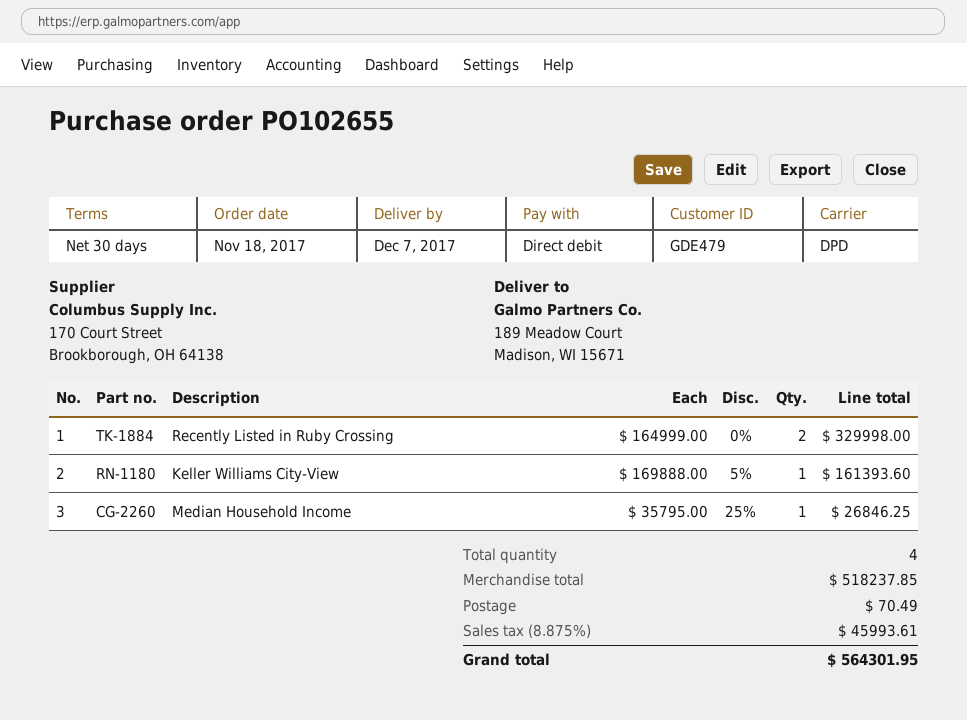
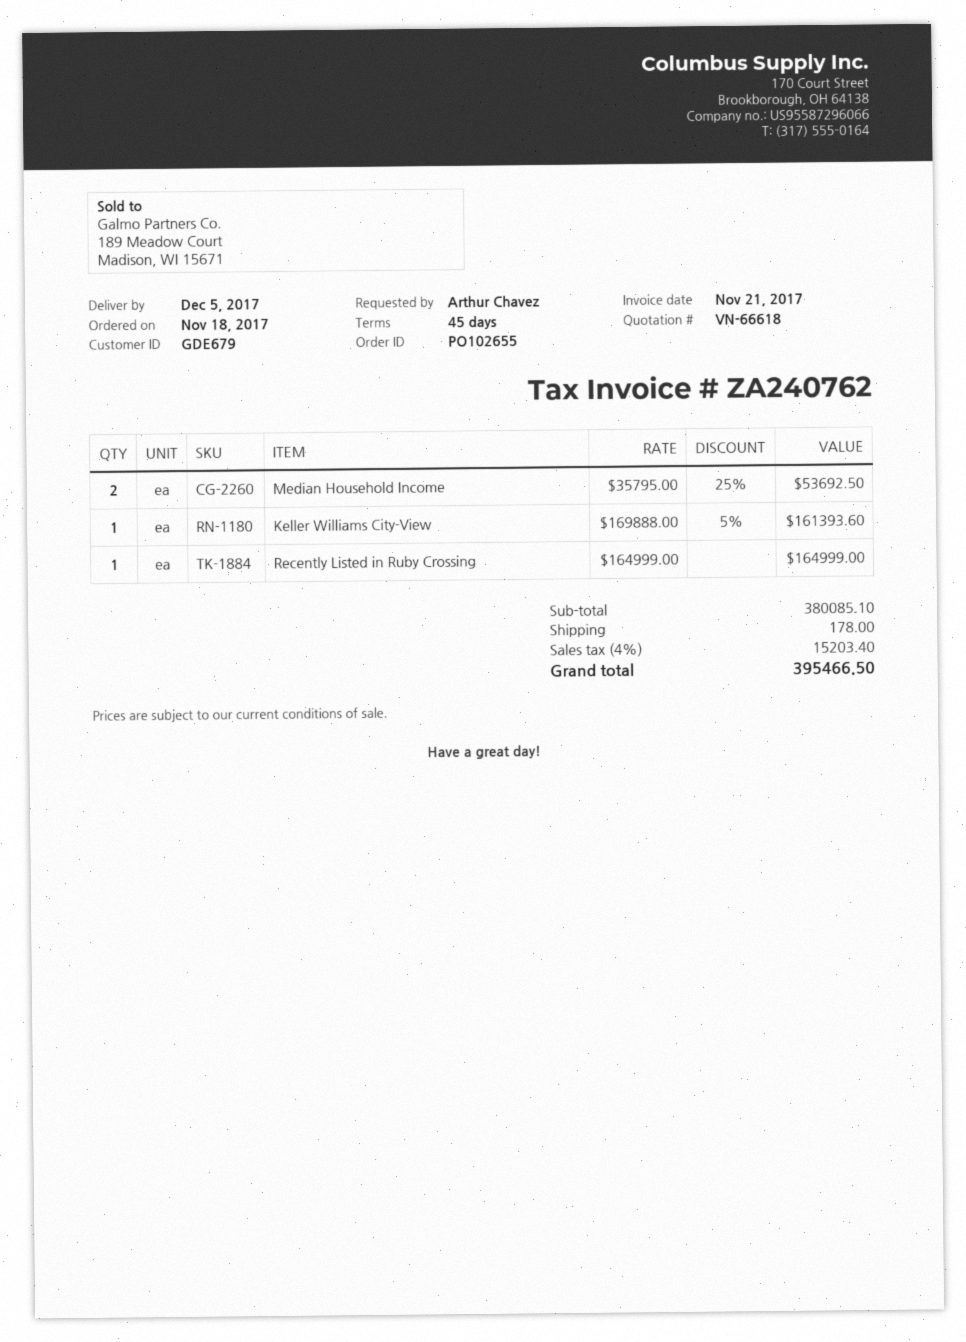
delivery date: 2017-12-07 -> 2017-12-05
payment terms: 30 days -> 45 days
customer number: GDE479 -> GDE679
Recently Listed in Ruby Crossing: 2 x 164999.00 = 329998.00 -> 1 x 164999.00 = 164999.00
Median Household Income: 1 x 35795.00 - 25% = 26846.25 -> 2 x 35795.00 - 25% = 53692.50
subtotal: 518237.85 -> 380085.10
shipping: 70.49 -> 178.00
tax: 8.875% = 45993.61 -> 4% = 15203.40
total: 564301.95 -> 395466.50

